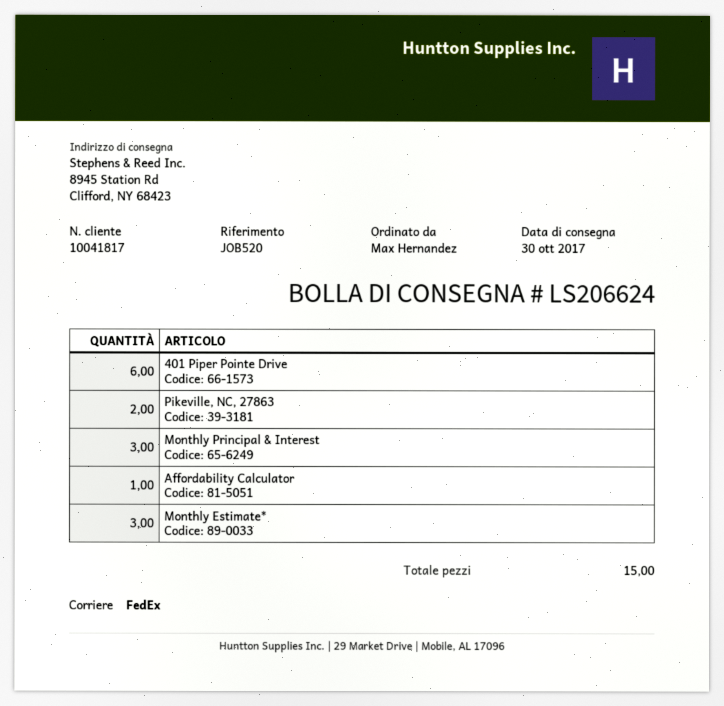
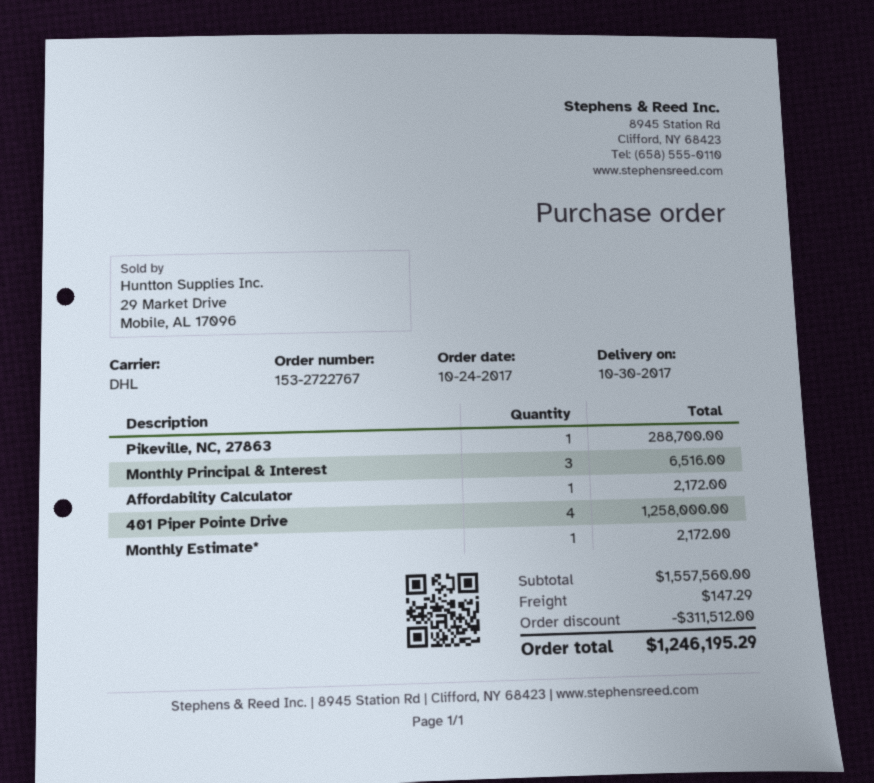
shipping method: FedEx -> DHL
401 Piper Pointe Drive: 6 -> 4
Pikeville, NC, 27863: 2 -> 1
Monthly Estimate*: 3 -> 1

